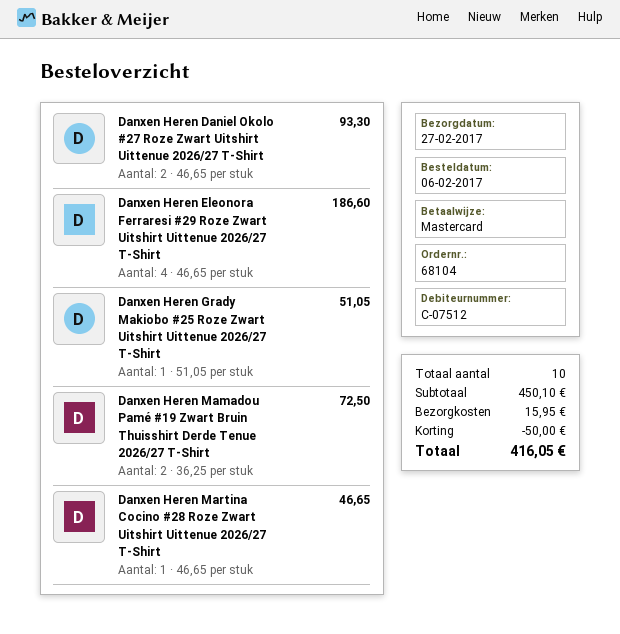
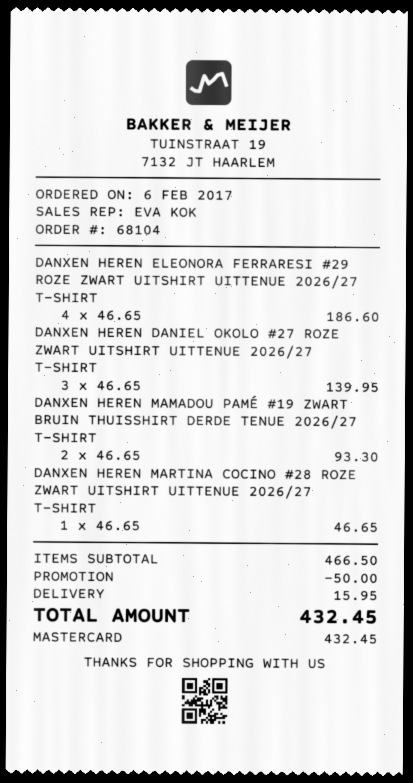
Danxen Heren Daniel Okolo #27 Roze Zwart Uitshirt Uittenue 2026/27 T-Shirt: 2 x 46.65 = 93.30 -> 3 x 46.65 = 139.95
Danxen Heren Grady Makiobo #25 Roze Zwart Uitshirt Uittenue 2026/27 T-Shirt: 1 x 51.05 = 51.05 -> none
Danxen Heren Mamadou Pamé #19 Zwart Bruin Thuisshirt Derde Tenue 2026/27 T-Shirt: 2 x 36.25 = 72.50 -> 2 x 46.65 = 93.30
subtotal: 450.10 -> 466.50
total: 416.05 -> 432.45

